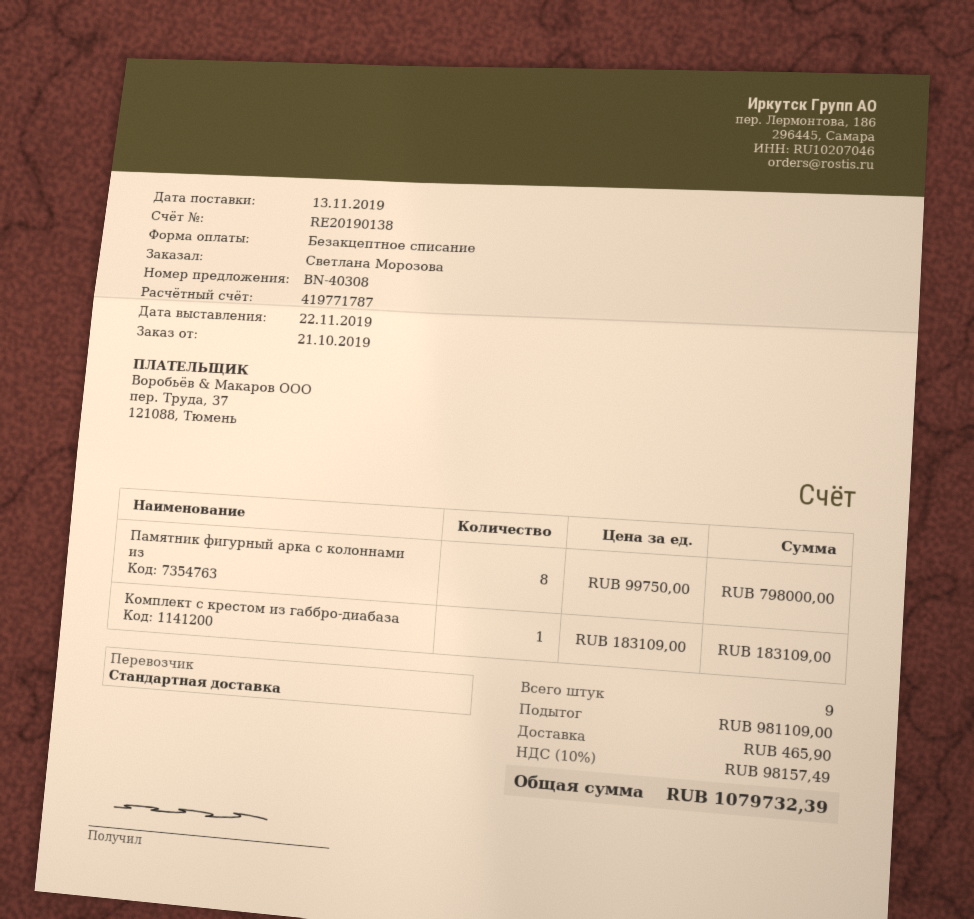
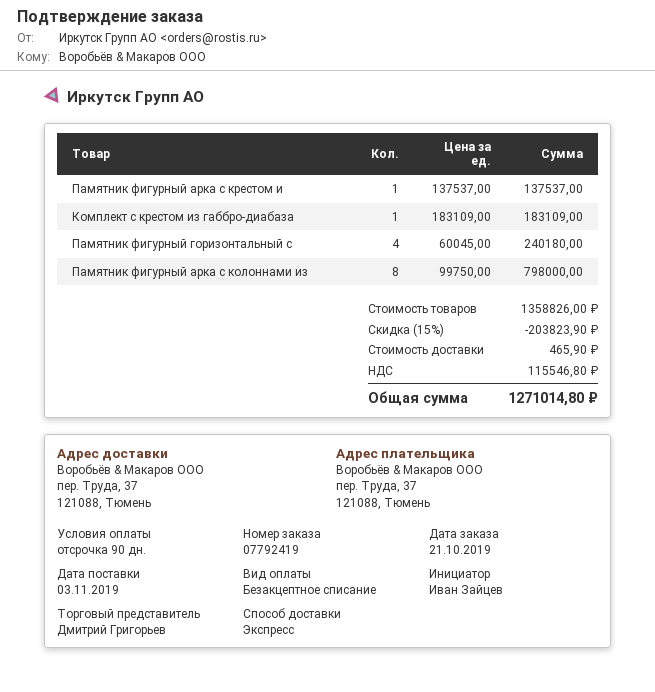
delivery date: 2019-11-13 -> 2019-11-03
ordered by: Светлана Морозова -> Иван Зайцев
shipping method: standard -> express
Памятник фигурный арка с крестом и: none -> 1 x 137537.00 = 137537.00
Памятник фигурный горизонтальный с: none -> 4 x 60045.00 = 240180.00
subtotal: 981109.00 -> 1358826.00
discount: none -> 15% = 203823.90
tax: 98157.49 -> 115546.80
total: 1079732.39 -> 1271014.80

